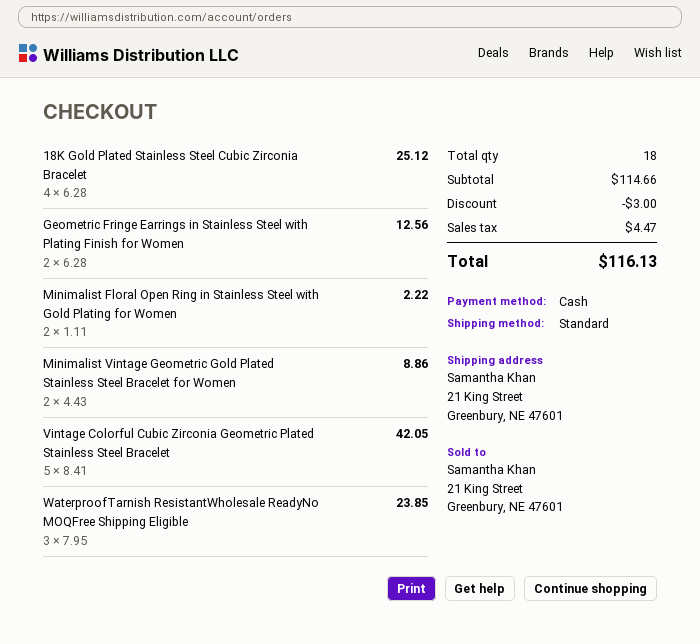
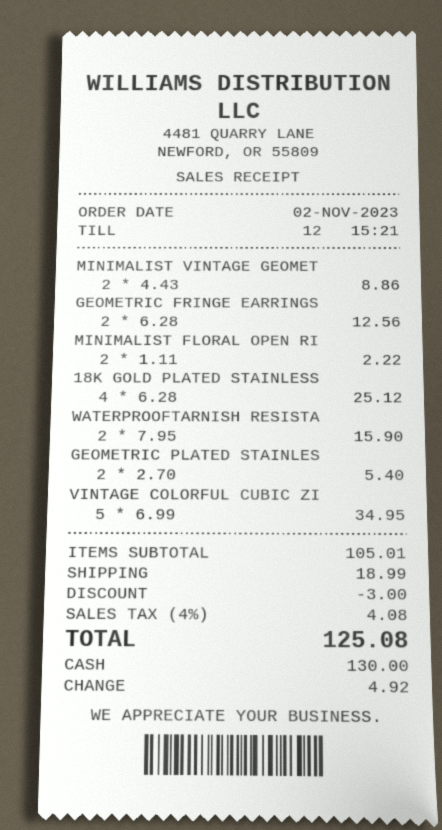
Vintage Colorful Cubic Zirconia Geometric Plated Stainless Steel Bracelet: 5 x 8.41 = 42.05 -> 5 x 6.99 = 34.95
WaterproofTarnish ResistantWholesale ReadyNo MOQFree Shipping Eligible: 3 x 7.95 = 23.85 -> 2 x 7.95 = 15.90
GEOMETRIC PLATED STAINLES: none -> 2 x 2.70 = 5.40
subtotal: 114.66 -> 105.01
shipping: none -> 18.99
tax: 4.47 -> 4.08
total: 116.13 -> 125.08

